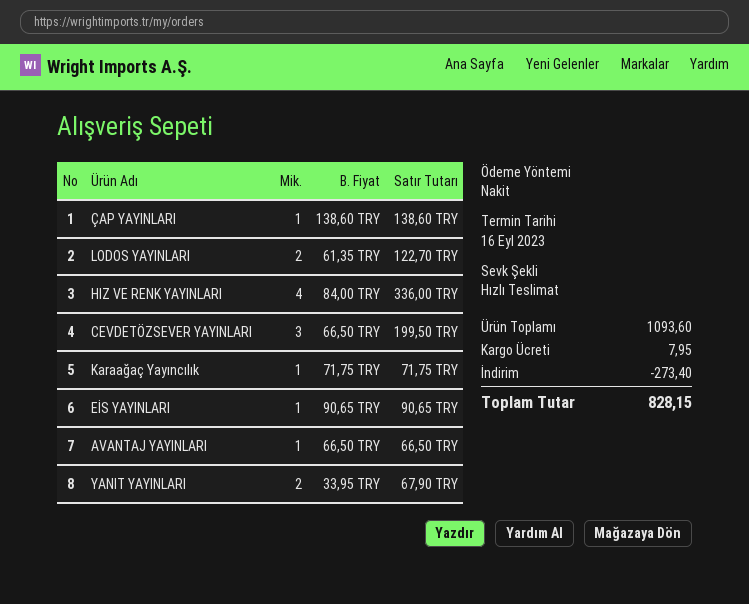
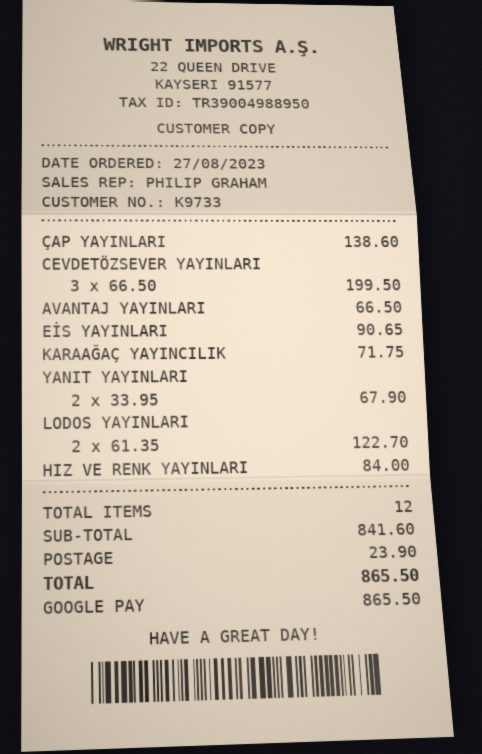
payment method: cash -> Google Pay
HIZ VE RENK YAYINLARI: 4 x 84.00 = 336.00 -> 1 x 84.00 = 84.00
subtotal: 1093.60 -> 841.60
discount: 273.40 -> none
shipping: 7.95 -> 23.90
total: 828.15 -> 865.50

